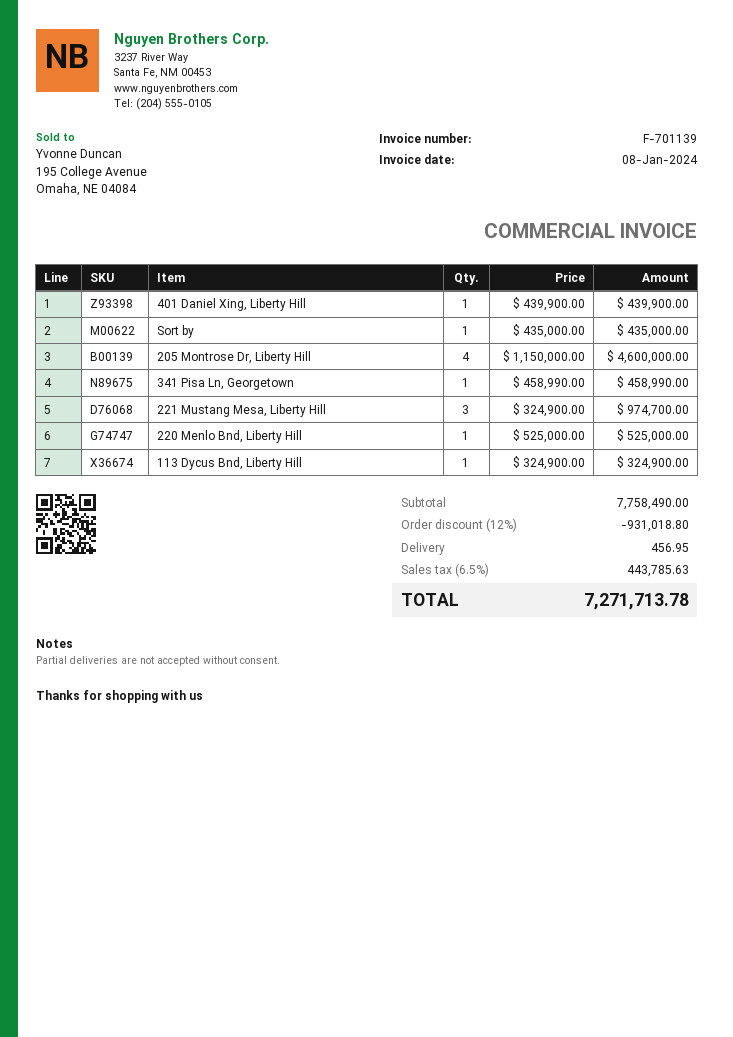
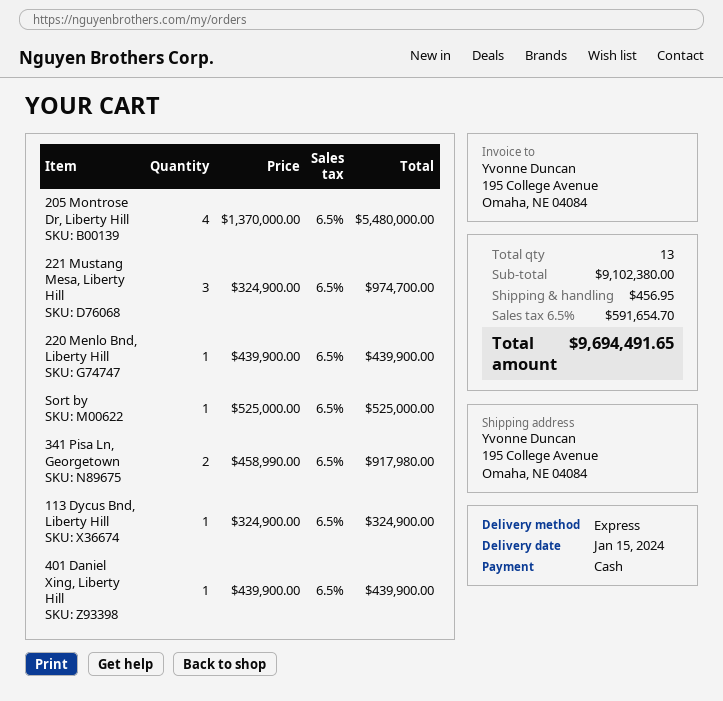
Sort by: 1 x 435000.00 = 435000.00 -> 1 x 525000.00 = 525000.00
205 Montrose Dr, Liberty Hill: 4 x 1150000.00 = 4600000.00 -> 4 x 1370000.00 = 5480000.00
341 Pisa Ln, Georgetown: 1 x 458990.00 = 458990.00 -> 2 x 458990.00 = 917980.00
220 Menlo Bnd, Liberty Hill: 1 x 525000.00 = 525000.00 -> 1 x 439900.00 = 439900.00
subtotal: 7758490.00 -> 9102380.00
discount: 12% = 931018.80 -> none
tax: 6.5% = 443785.63 -> 6.5% = 591654.70
total: 7271713.78 -> 9694491.65

